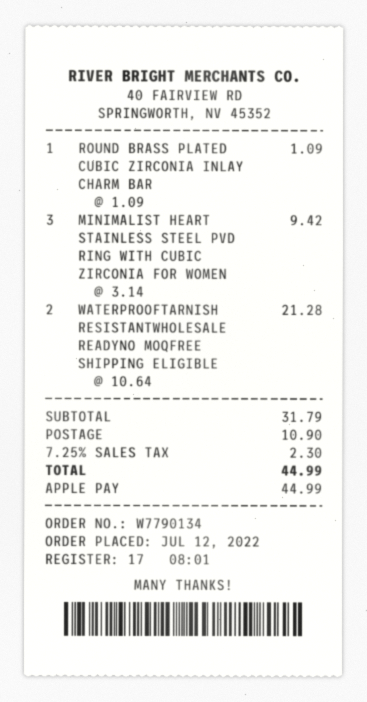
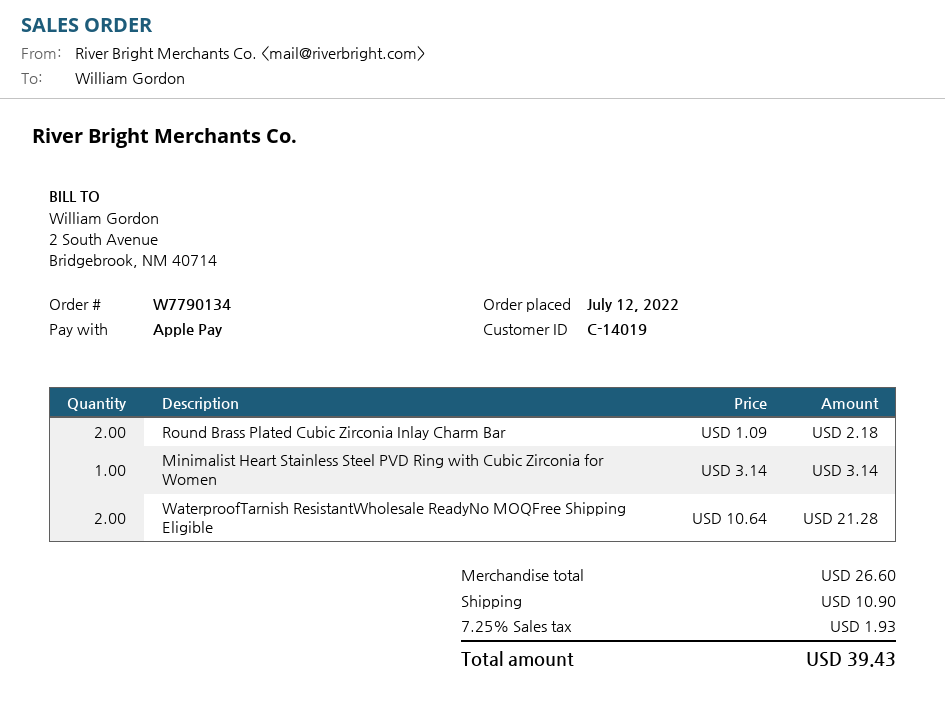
ROUND BRASS PLATED CUBIC ZIRCONIA INLAY CHARM BAR: 1 x 1.09 = 1.09 -> 2 x 1.09 = 2.18
MINIMALIST HEART STAINLESS STEEL PVD RING WITH CUBIC ZIRCONIA FOR WOMEN: 3 x 3.14 = 9.42 -> 1 x 3.14 = 3.14
subtotal: 31.79 -> 26.60
tax: 7.25% = 2.30 -> 7.25% = 1.93
total: 44.99 -> 39.43

